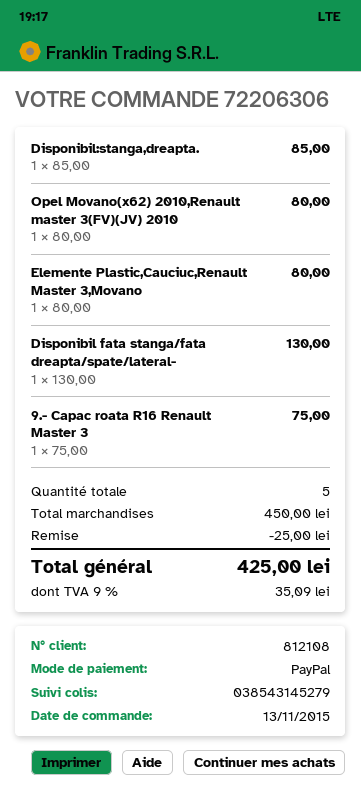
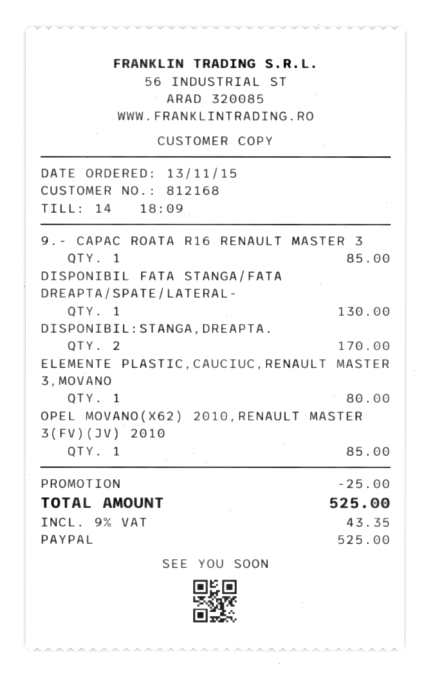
customer number: 812108 -> 812168
Disponibil:stanga,dreapta.: 1 for 85.00 -> 2 for 170.00
Opel Movano(x62) 2010,Renault master 3(FV)(JV) 2010: 1 for 80.00 -> 1 for 85.00
9.- Capac roata R16 Renault Master 3: 1 for 75.00 -> 1 for 85.00
tax: 9% = 35.09 -> 9% = 43.35
total: 425.00 -> 525.00

